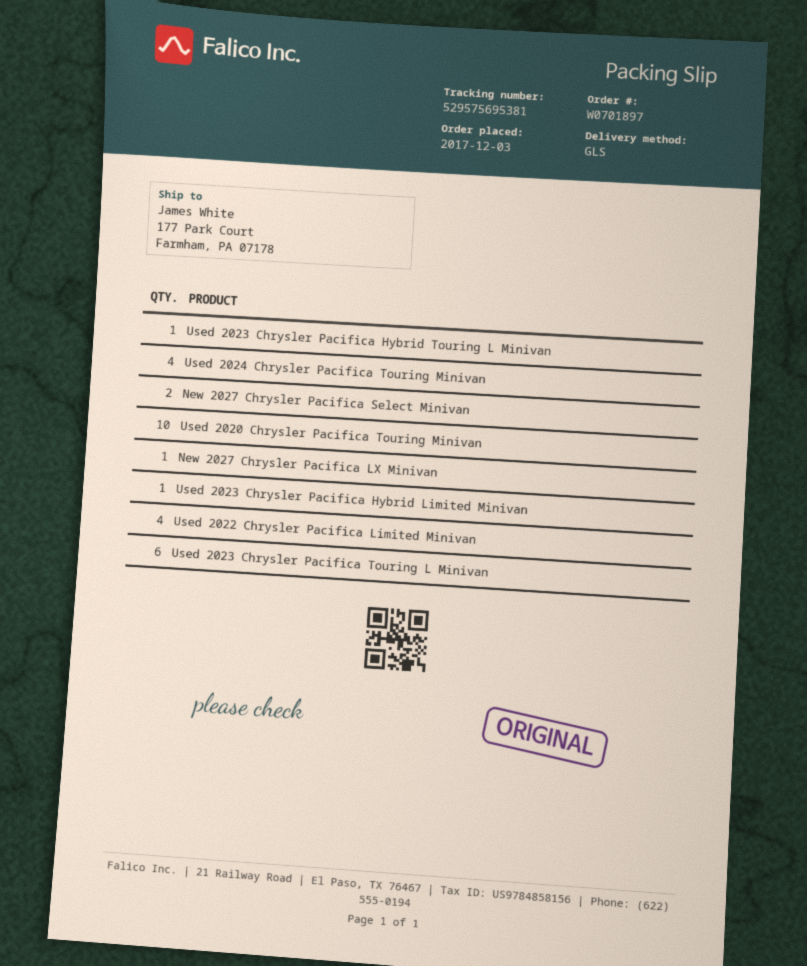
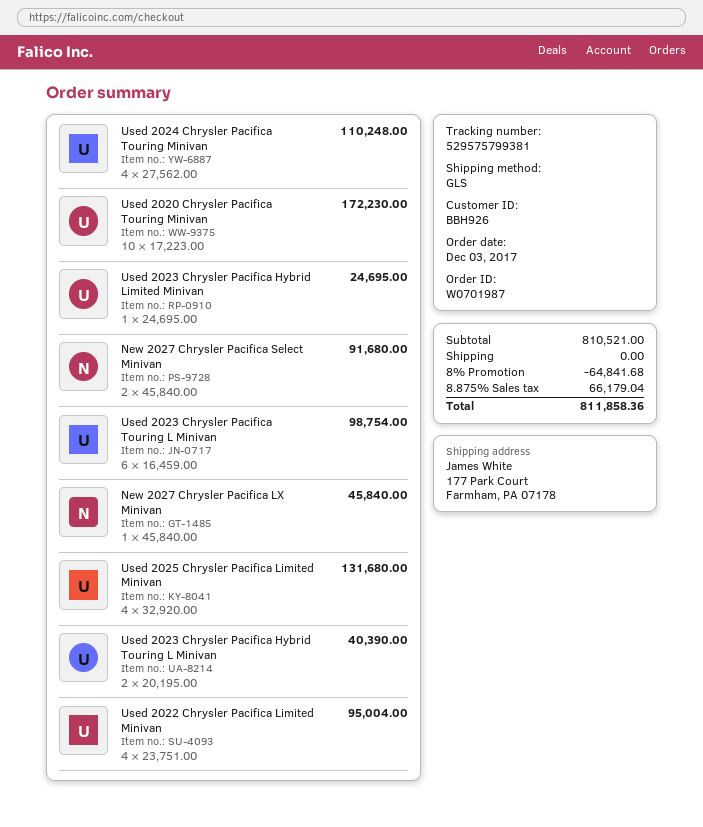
order number: W0701897 -> W0701987
tracking number: 529575695381 -> 529575799381
Used 2023 Chrysler Pacifica Hybrid Touring L Minivan: 1 -> 2
Used 2025 Chrysler Pacifica Limited Minivan: none -> 4

